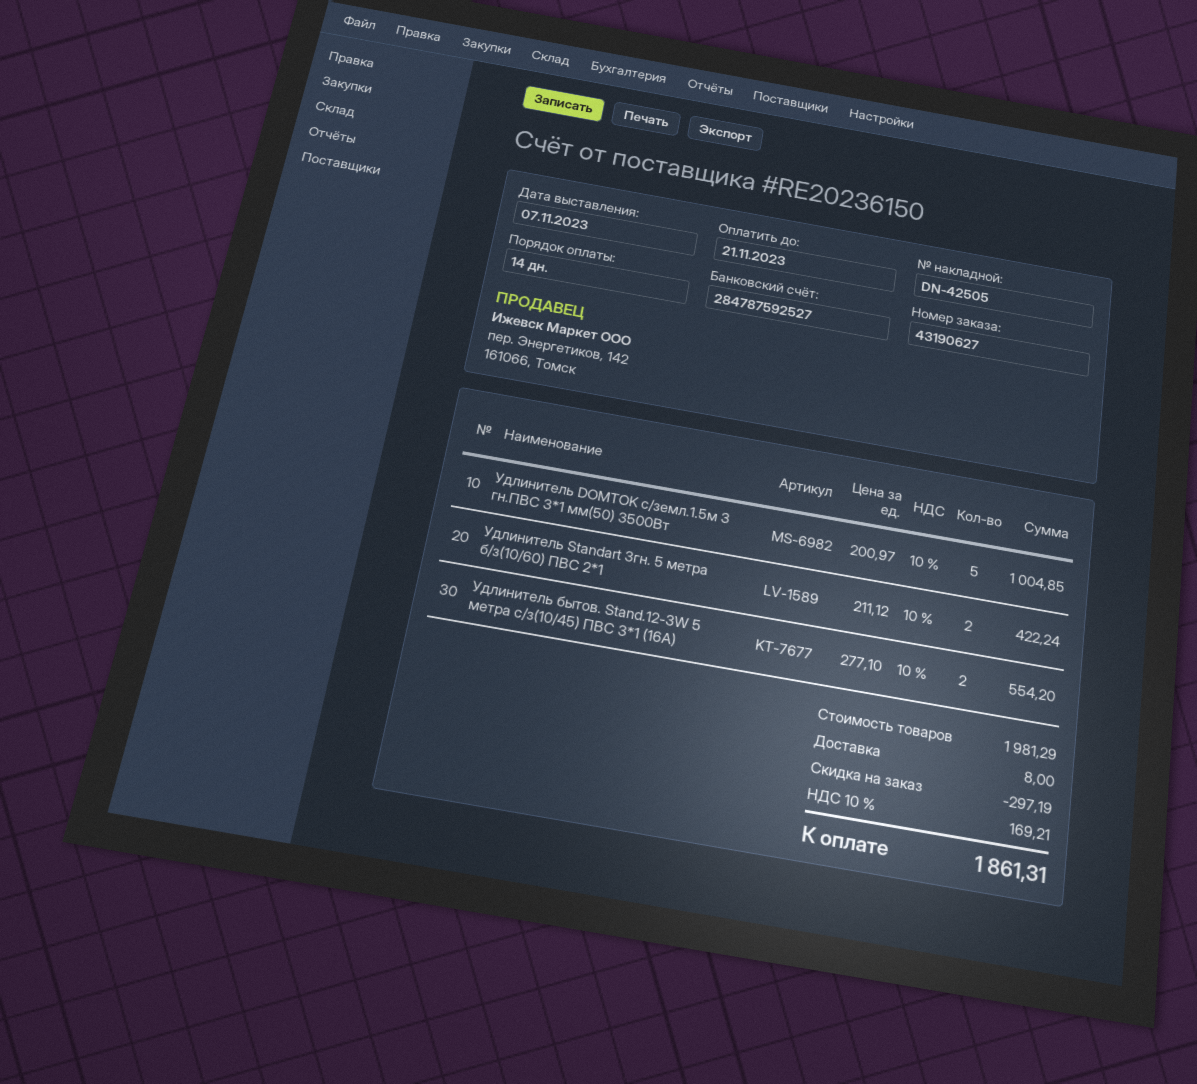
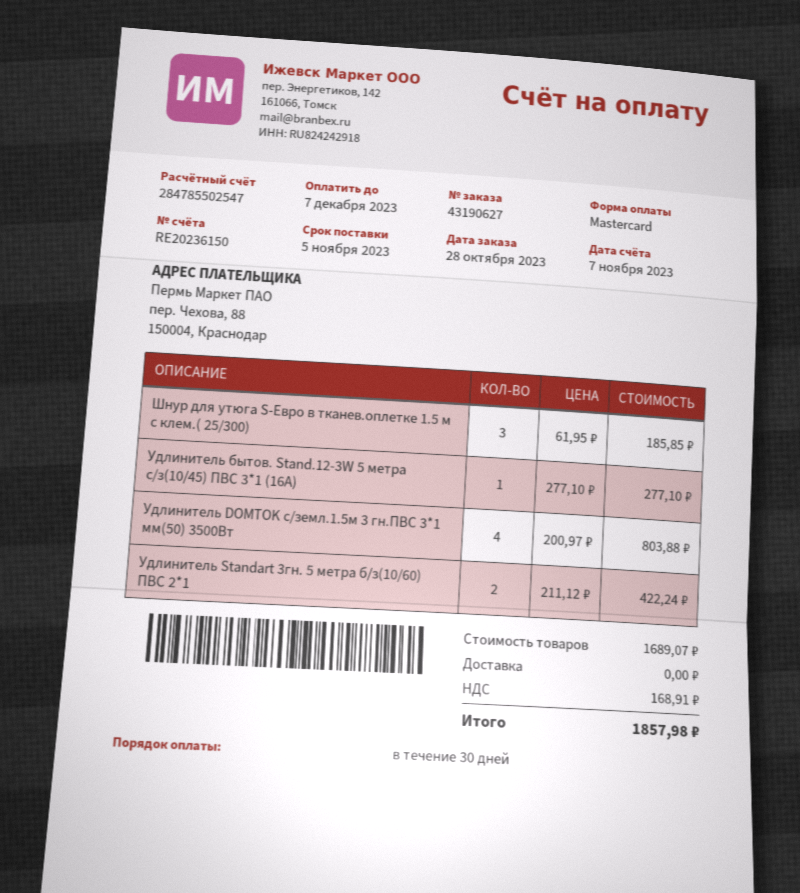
payment terms: 14 days -> 30 days
due date: 2023-11-21 -> 2023-12-07
bank account: 284787592527 -> 284785502547
Удлинитель DOMTOK с/земл.1.5м 3 гн.ПВС 3*1 мм(50) 3500Вт: 5 x 200.97 = 1004.85 -> 4 x 200.97 = 803.88
Удлинитель бытов. Stand.12-3W 5 метра с/з(10/45) ПВС 3*1 (16А): 2 x 277.10 = 554.20 -> 1 x 277.10 = 277.10
Шнур для утюга S-Евро в тканев.оплетке 1.5 м с клем.( 25/300): none -> 3 x 61.95 = 185.85
subtotal: 1981.29 -> 1689.07
discount: 297.19 -> none
shipping: 8.00 -> 0.00
tax: 169.21 -> 168.91
total: 1861.31 -> 1857.98

